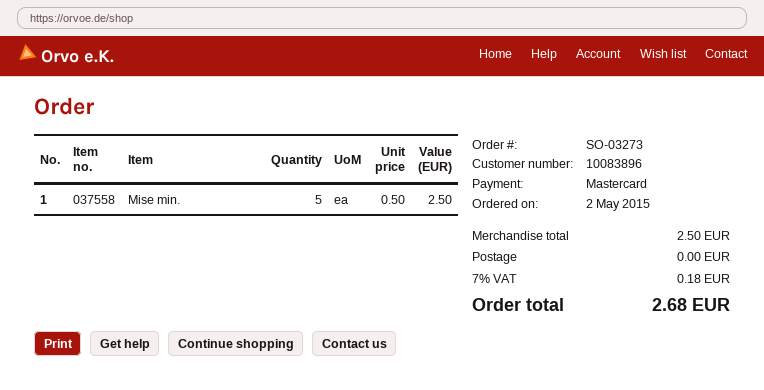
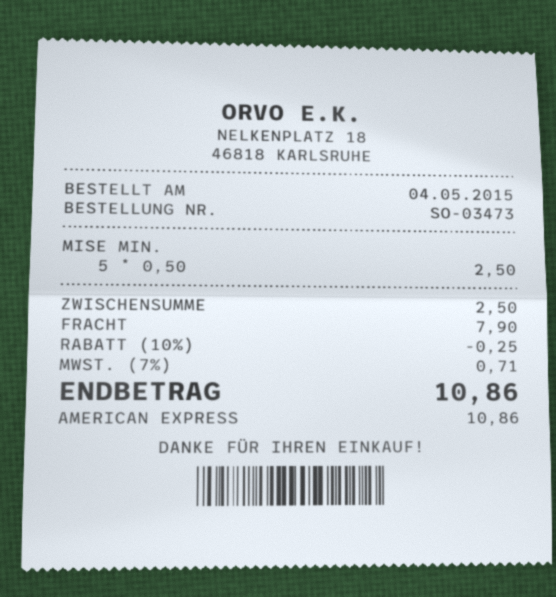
order number: SO-03273 -> SO-03473
order date: 2015-05-02 -> 2015-05-04
payment method: Mastercard -> American Express
discount: none -> 10% = 0.25
shipping: 0.00 -> 7.90
tax: 7% = 0.18 -> 7% = 0.71
total: 2.68 -> 10.86

